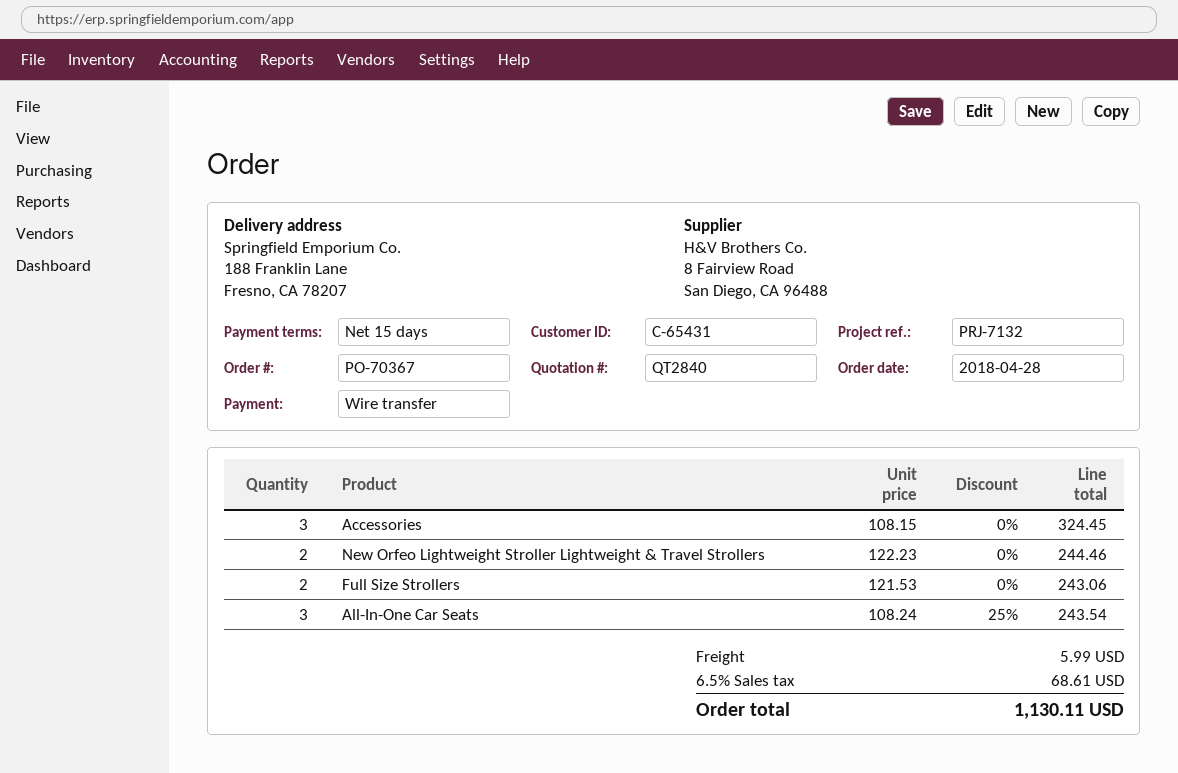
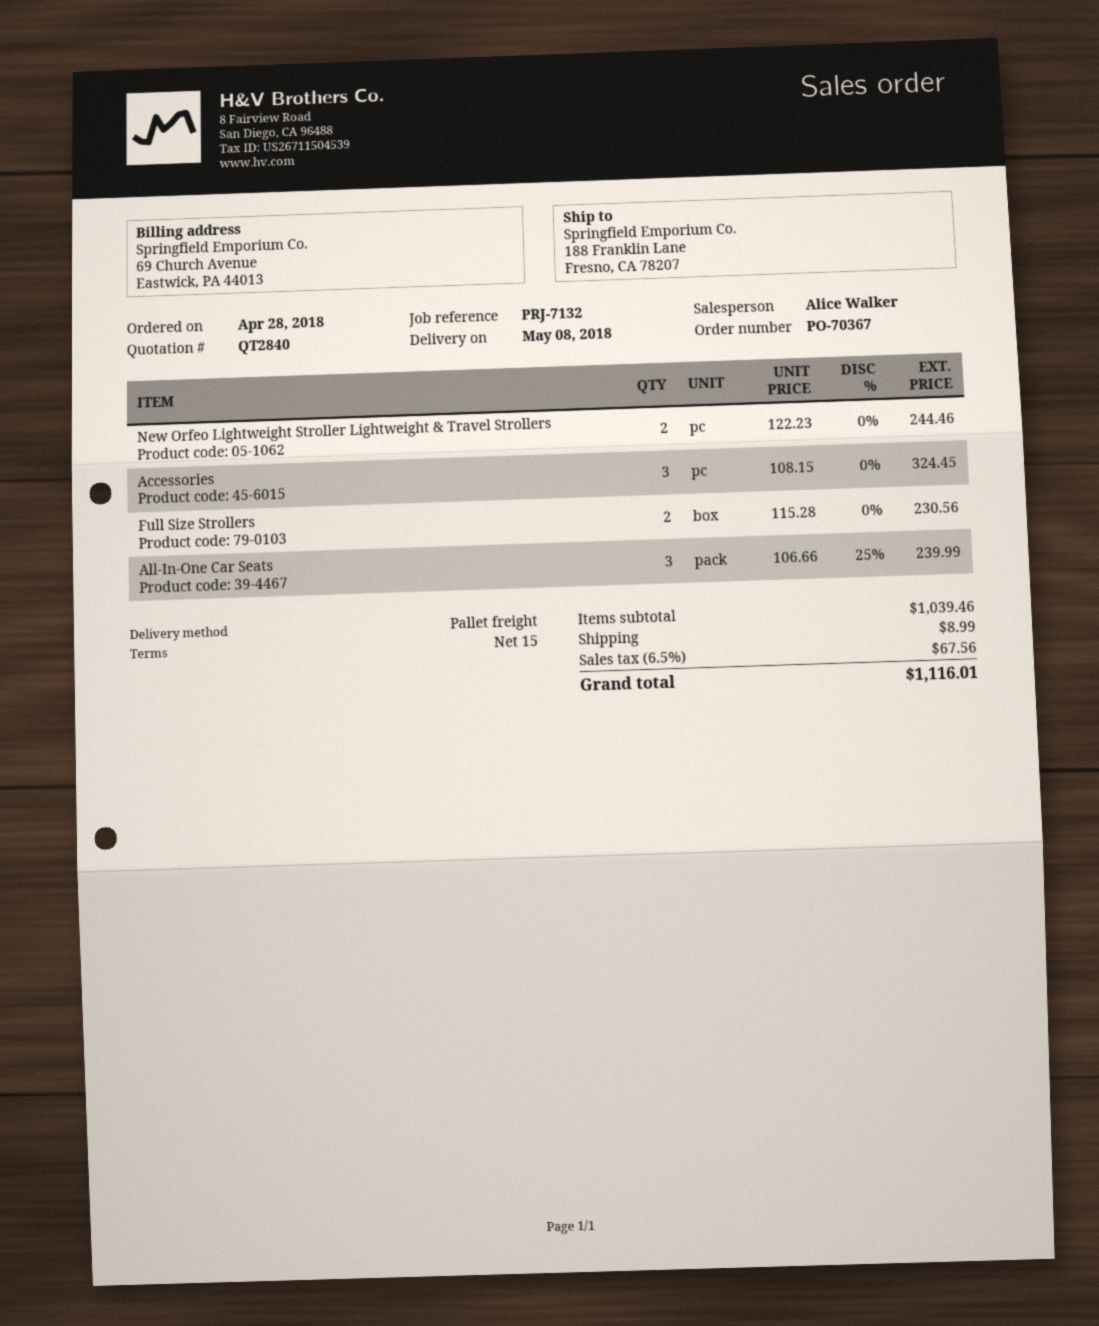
Full Size Strollers: 2 x 121.53 = 243.06 -> 2 x 115.28 = 230.56
All-In-One Car Seats: 3 x 108.24 - 25% = 243.54 -> 3 x 106.66 - 25% = 239.99
shipping: 5.99 -> 8.99
tax: 6.5% = 68.61 -> 6.5% = 67.56
total: 1130.11 -> 1116.01

